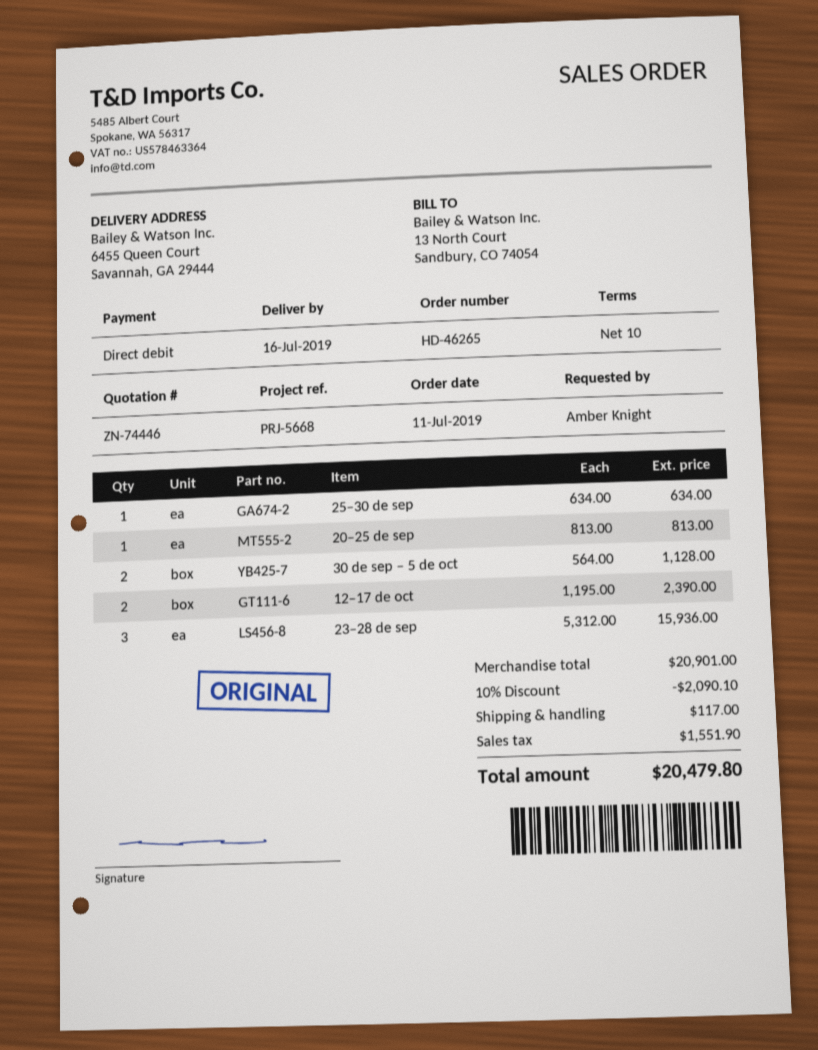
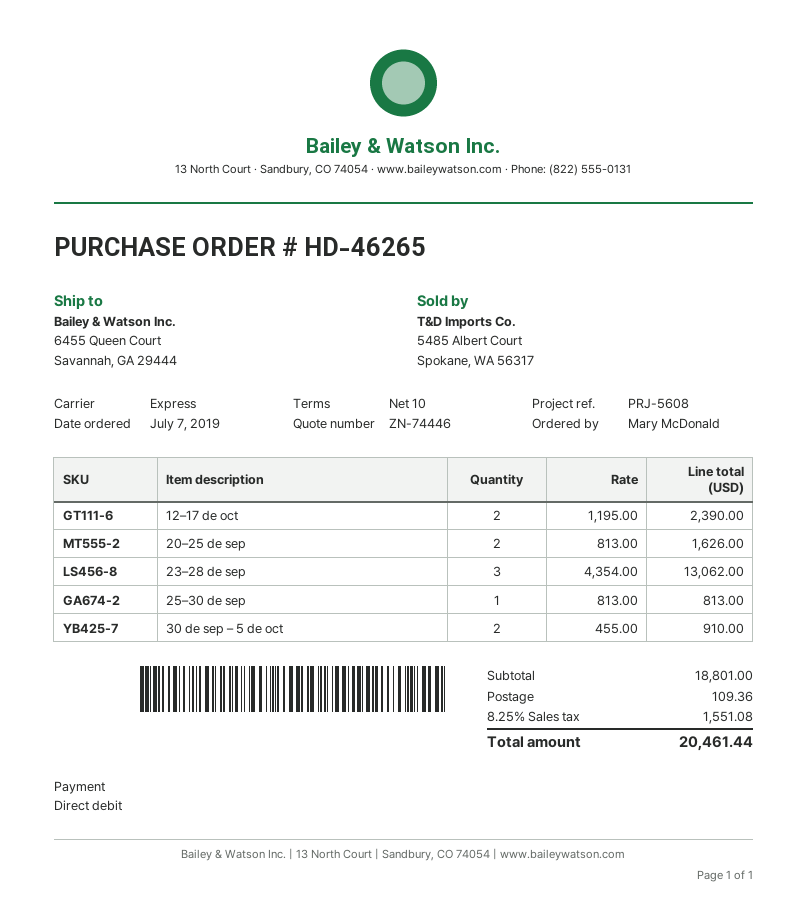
order date: 2019-07-11 -> 2019-07-07
reference: PRJ-5668 -> PRJ-5608
ordered by: Amber Knight -> Mary McDonald
25–30 de sep: 1 x 634.00 = 634.00 -> 1 x 813.00 = 813.00
20–25 de sep: 1 x 813.00 = 813.00 -> 2 x 813.00 = 1626.00
30 de sep – 5 de oct: 2 x 564.00 = 1128.00 -> 2 x 455.00 = 910.00
23–28 de sep: 3 x 5312.00 = 15936.00 -> 3 x 4354.00 = 13062.00
subtotal: 20901.00 -> 18801.00
discount: 10% = 2090.10 -> none
shipping: 117.00 -> 109.36
tax: 1551.90 -> 1551.08
total: 20479.80 -> 20461.44

